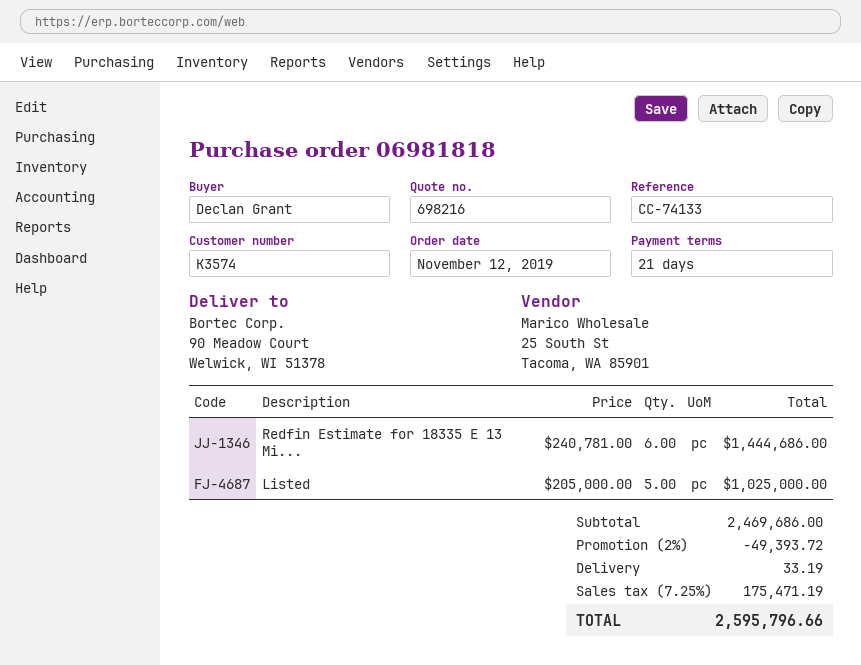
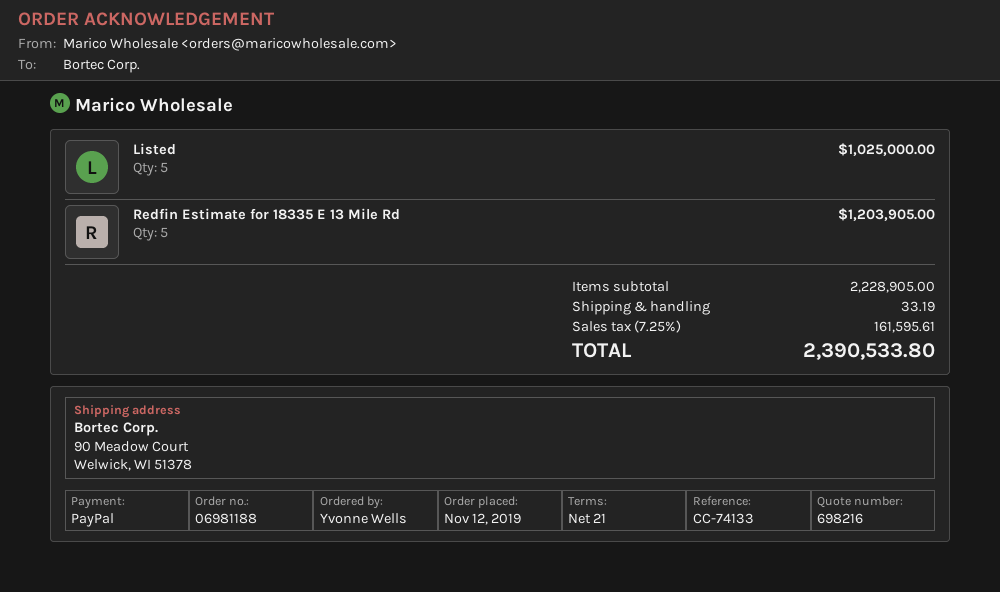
order number: 06981818 -> 06981188
ordered by: Declan Grant -> Yvonne Wells
Redfin Estimate for 18335 E 13 Mi...: 6 for 1444686.00 -> 5 for 1203905.00
subtotal: 2469686.00 -> 2228905.00
discount: 2% = 49393.72 -> none
tax: 7.25% = 175471.19 -> 7.25% = 161595.61
total: 2595796.66 -> 2390533.80

